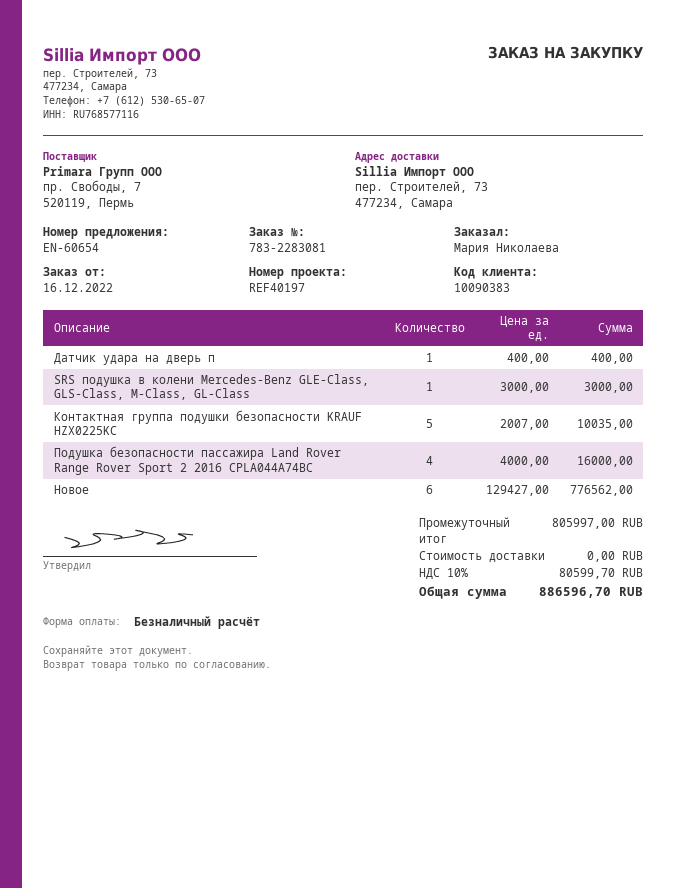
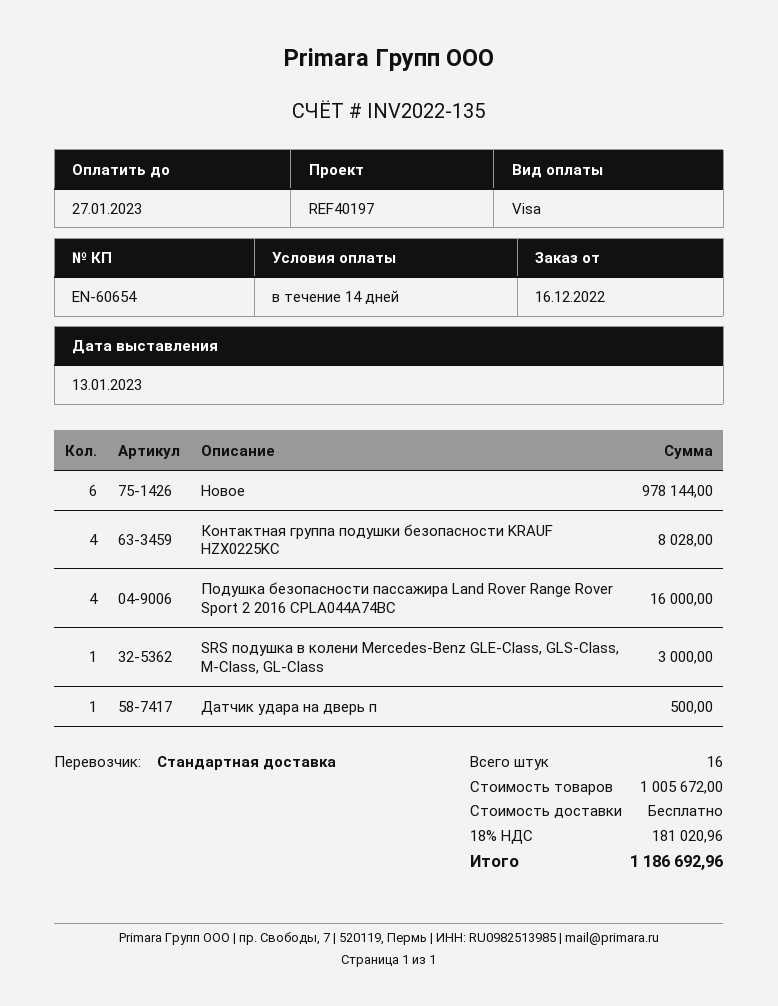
payment method: bank transfer -> Visa
Датчик удара на дверь п: 1 for 400.00 -> 1 for 500.00
Контактная группа подушки безопасности KRAUF HZX0225KC: 5 for 10035.00 -> 4 for 8028.00
Новое: 6 for 776562.00 -> 6 for 978144.00
subtotal: 805997.00 -> 1005672.00
tax: 10% = 80599.70 -> 18% = 181020.96
total: 886596.70 -> 1186692.96

